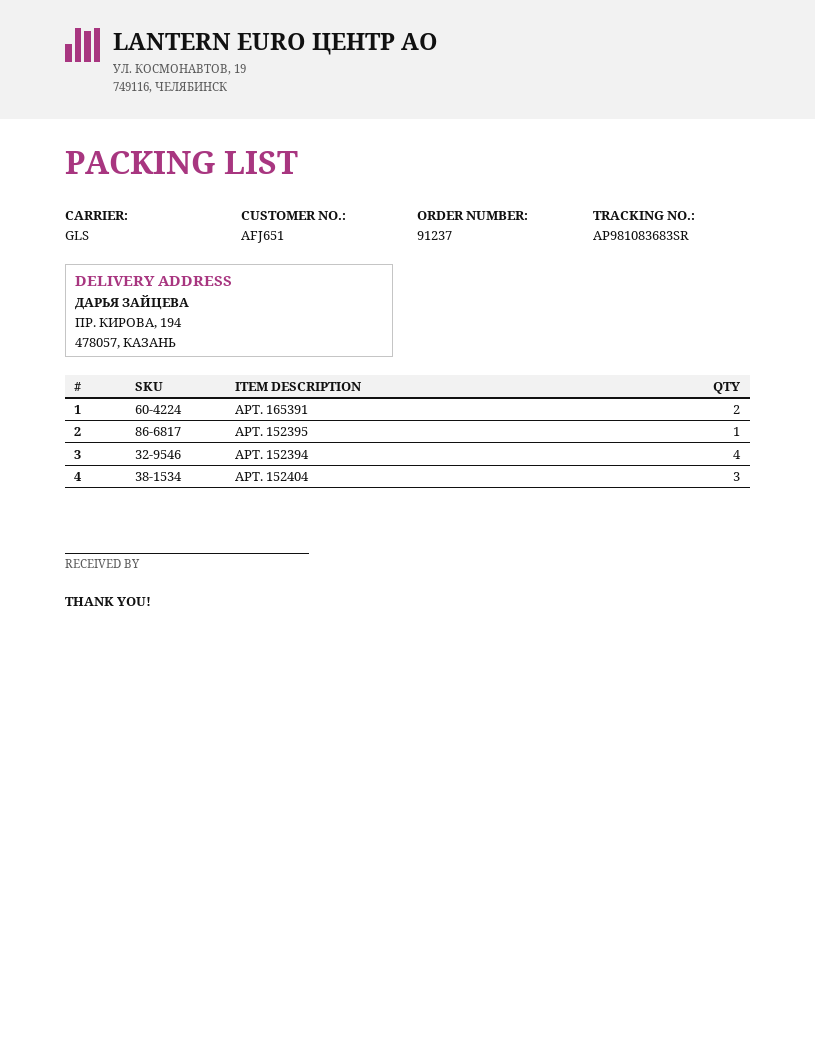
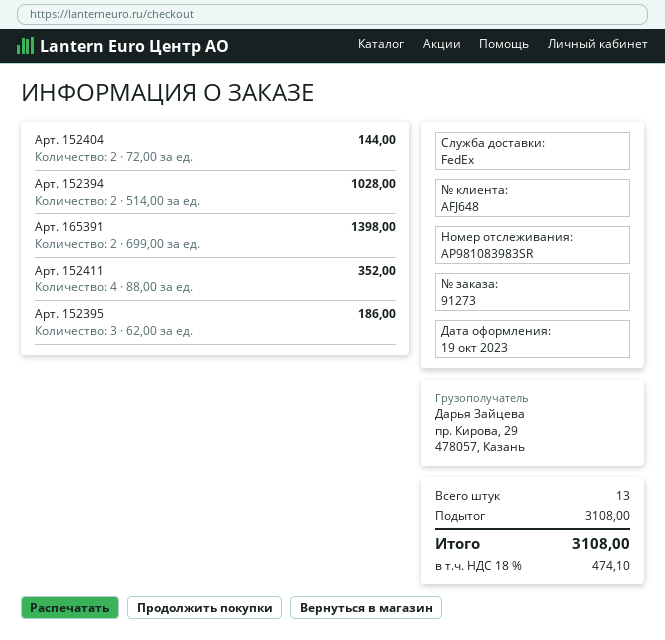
order number: 91237 -> 91273
customer number: AFJ651 -> AFJ648
shipping method: GLS -> FedEx
tracking number: AP981083683SR -> AP981083983SR
ship to: ПР. КИРОВА, 194, 478057, КАЗАНЬ -> пр. Кирова, 29, 478057, Казань
АРТ. 152395: 1 -> 3
АРТ. 152394: 4 -> 2
АРТ. 152404: 3 -> 2
Арт. 152411: none -> 4

